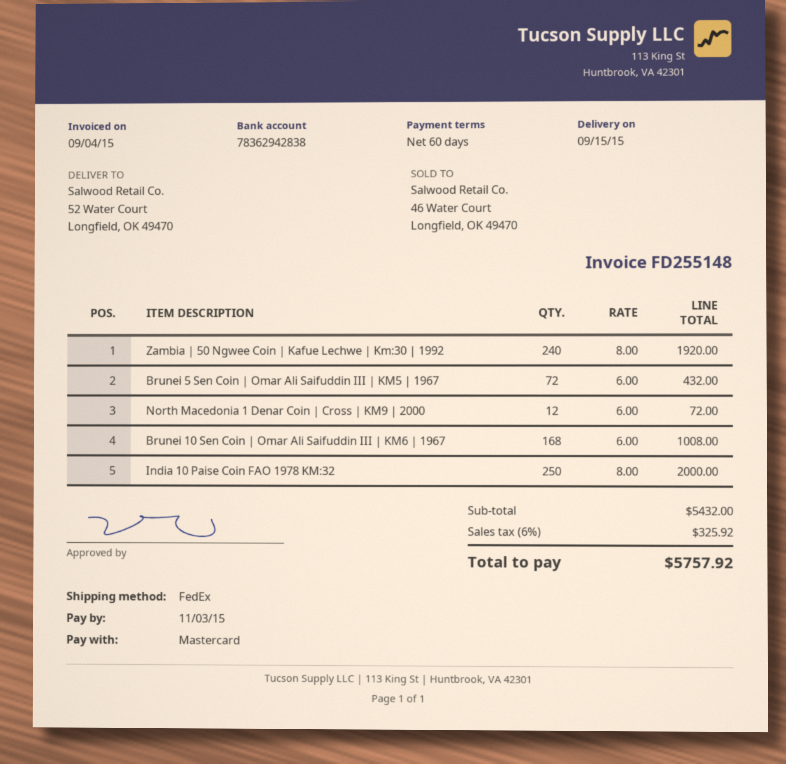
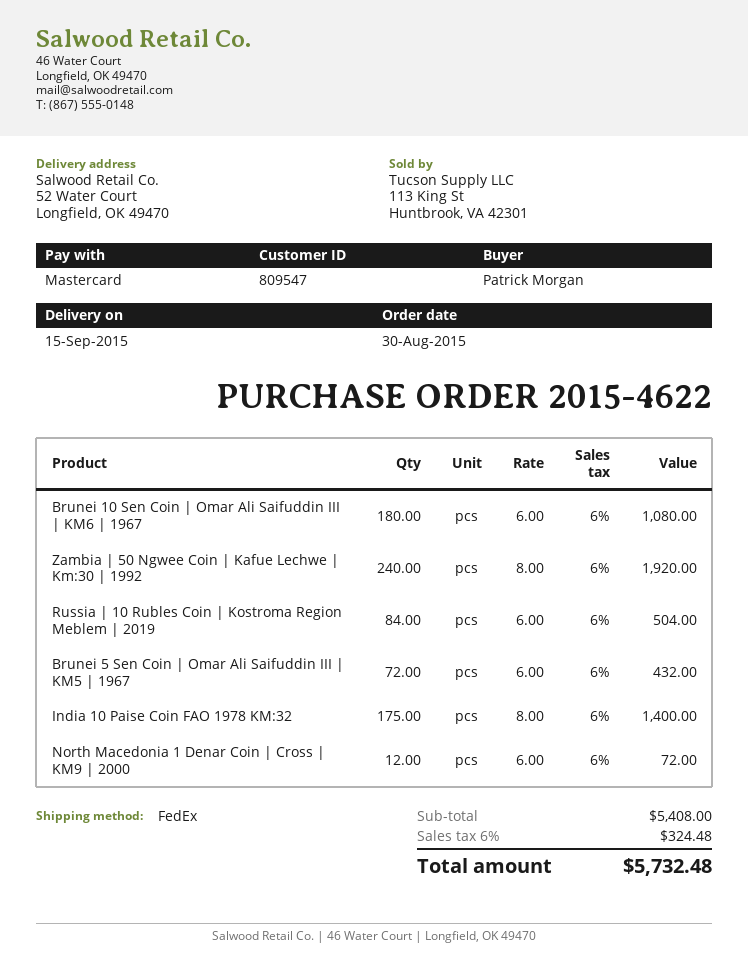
Brunei 10 Sen Coin | Omar Ali Saifuddin III | KM6 | 1967: 168 x 6.00 = 1008.00 -> 180 x 6.00 = 1080.00
India 10 Paise Coin FAO 1978 KM:32: 250 x 8.00 = 2000.00 -> 175 x 8.00 = 1400.00
Russia | 10 Rubles Coin | Kostroma Region Meblem | 2019: none -> 84 x 6.00 = 504.00
subtotal: 5432.00 -> 5408.00
tax: 6% = 325.92 -> 6% = 324.48
total: 5757.92 -> 5732.48

